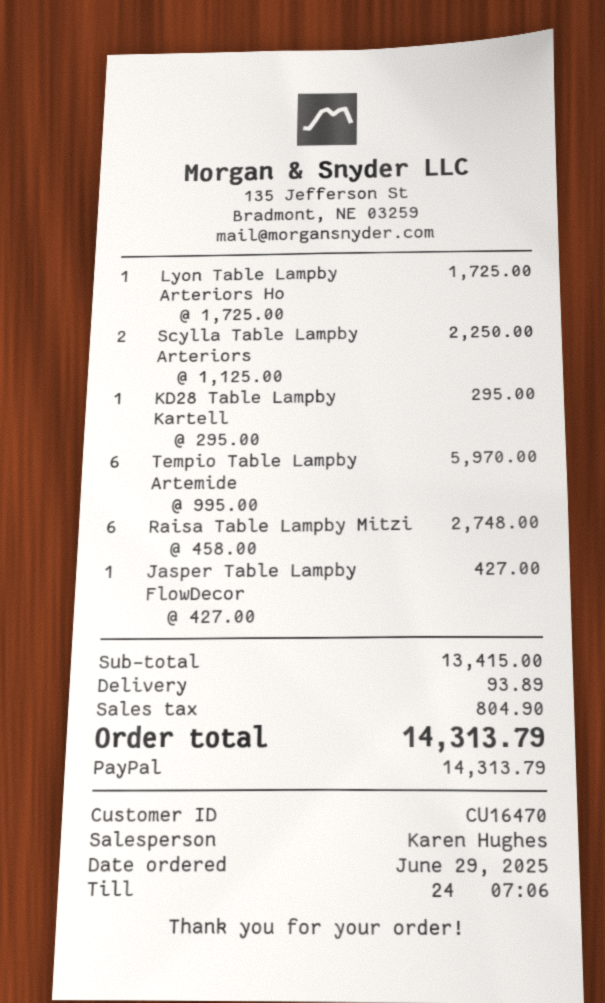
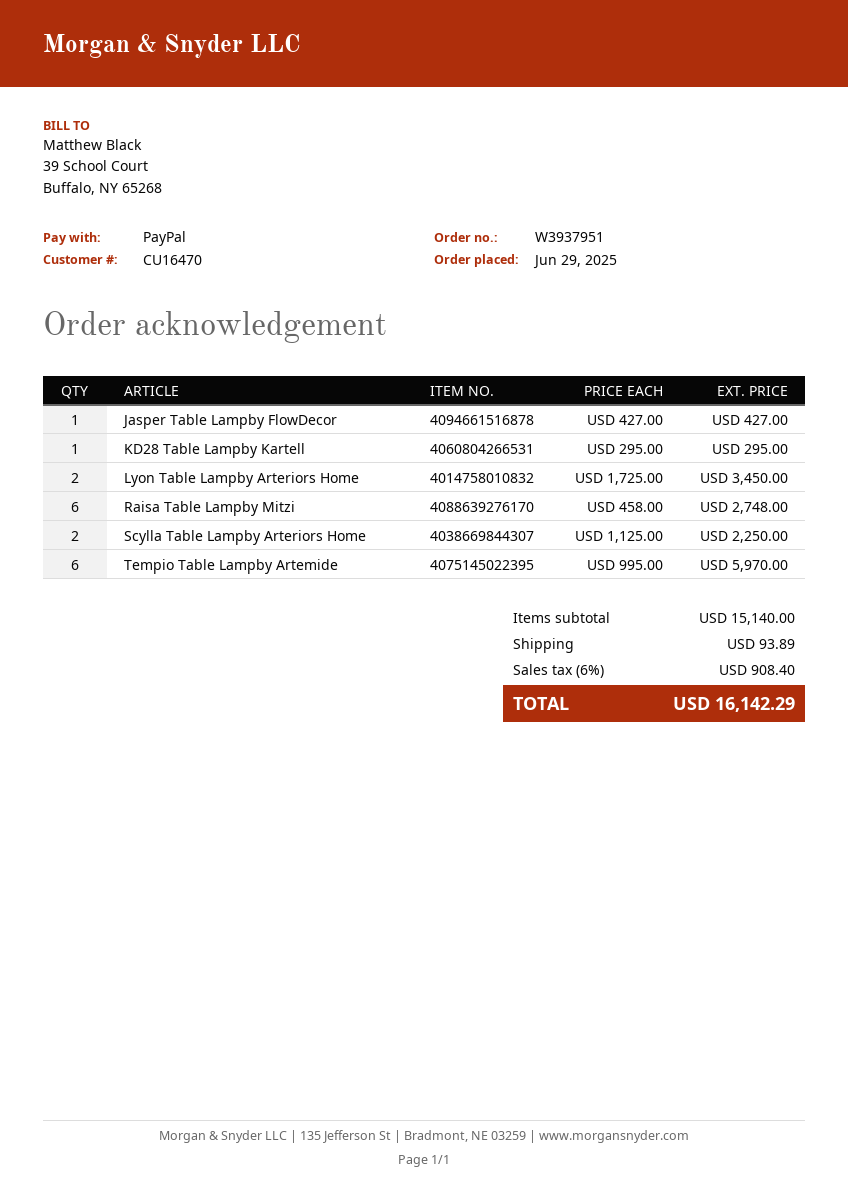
Lyon Table Lampby Arteriors Ho: 1 x 1725.00 = 1725.00 -> 2 x 1725.00 = 3450.00
subtotal: 13415.00 -> 15140.00
tax: 804.90 -> 908.40
total: 14313.79 -> 16142.29

